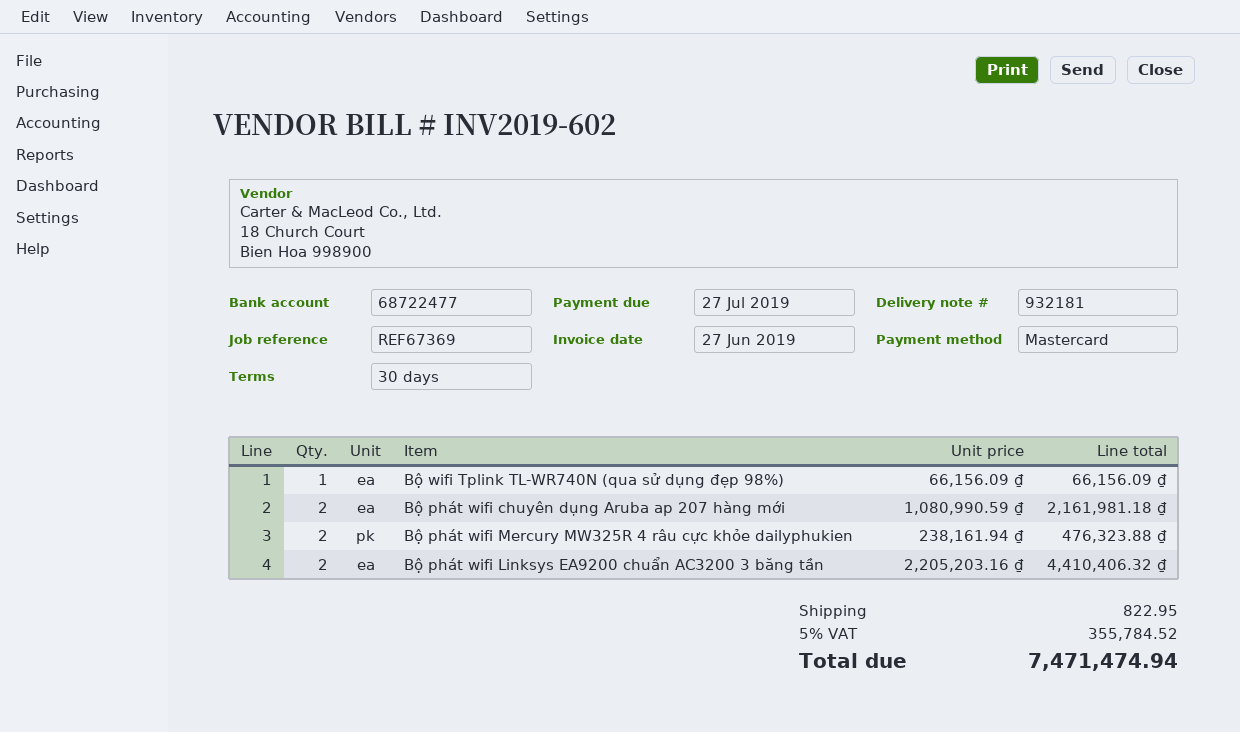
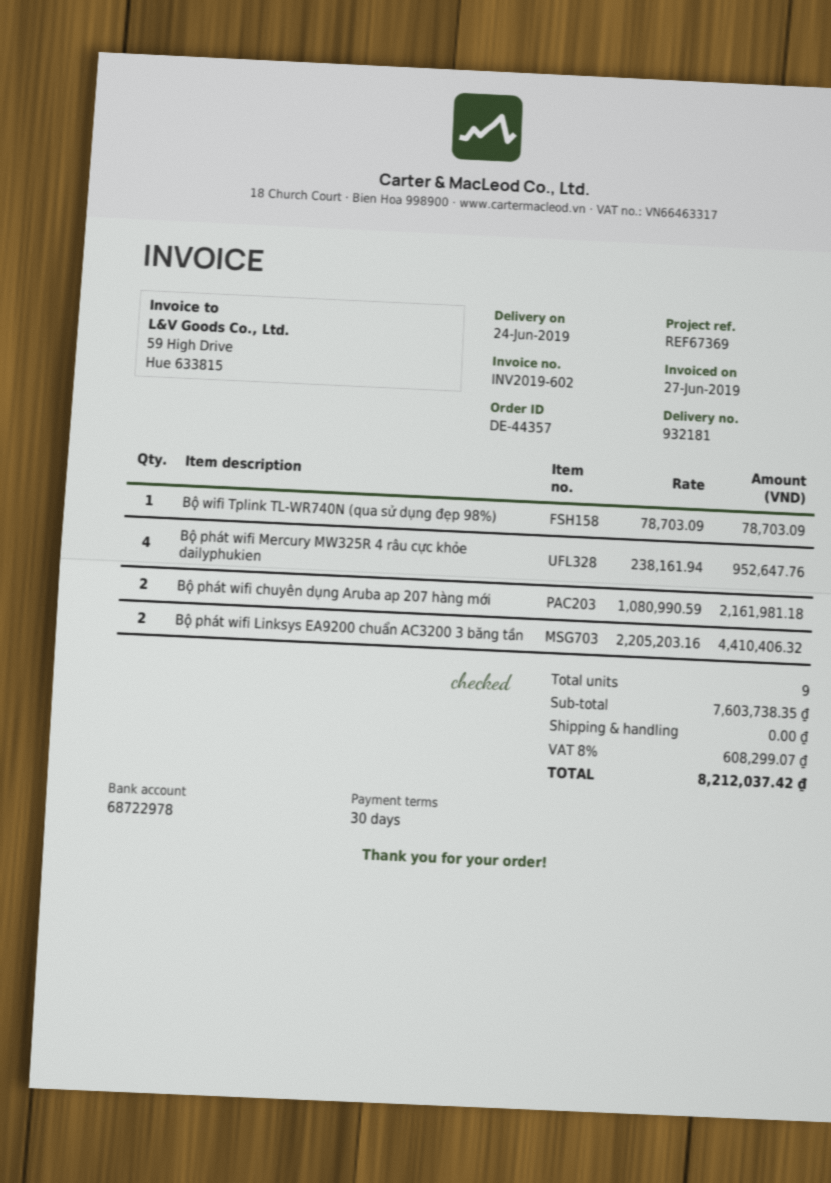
bank account: 68722477 -> 68722978
Bộ wifi Tplink TL-WR740N (qua sử dụng đẹp 98%): 1 x 66156.09 = 66156.09 -> 1 x 78703.09 = 78703.09
Bộ phát wifi Mercury MW325R 4 râu cực khỏe dailyphukien: 2 x 238161.94 = 476323.88 -> 4 x 238161.94 = 952647.76
shipping: 822.95 -> 0.00
tax: 5% = 355784.52 -> 8% = 608299.07
total: 7471474.94 -> 8212037.42

